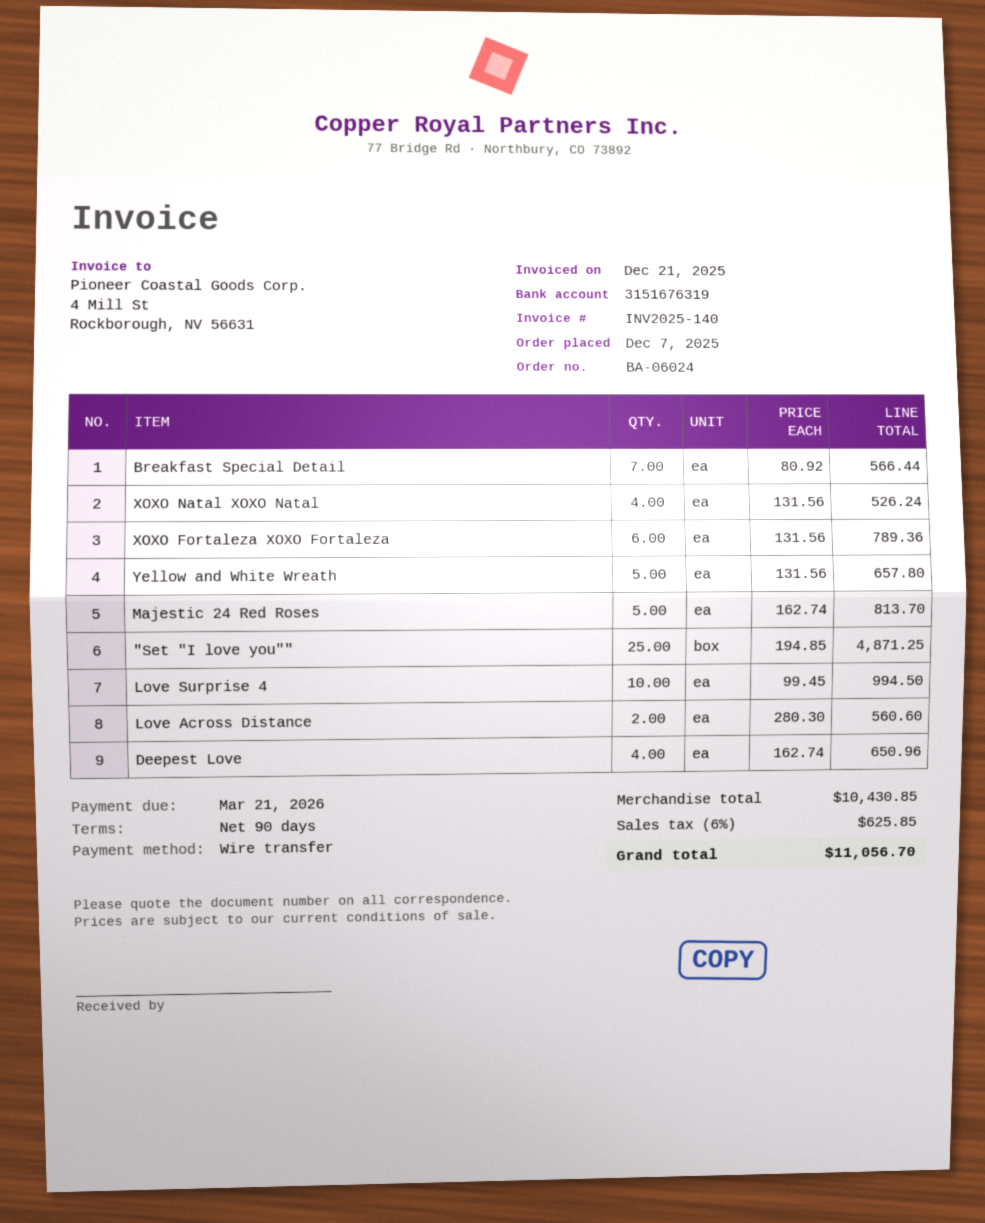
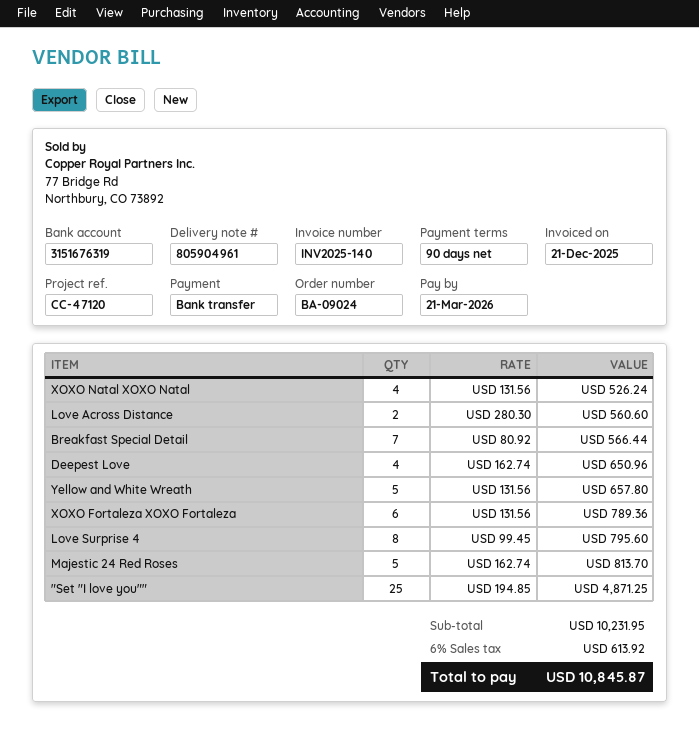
order number: BA-06024 -> BA-09024
Love Surprise 4: 10 x 99.45 = 994.50 -> 8 x 99.45 = 795.60
subtotal: 10430.85 -> 10231.95
tax: 6% = 625.85 -> 6% = 613.92
total: 11056.70 -> 10845.87

